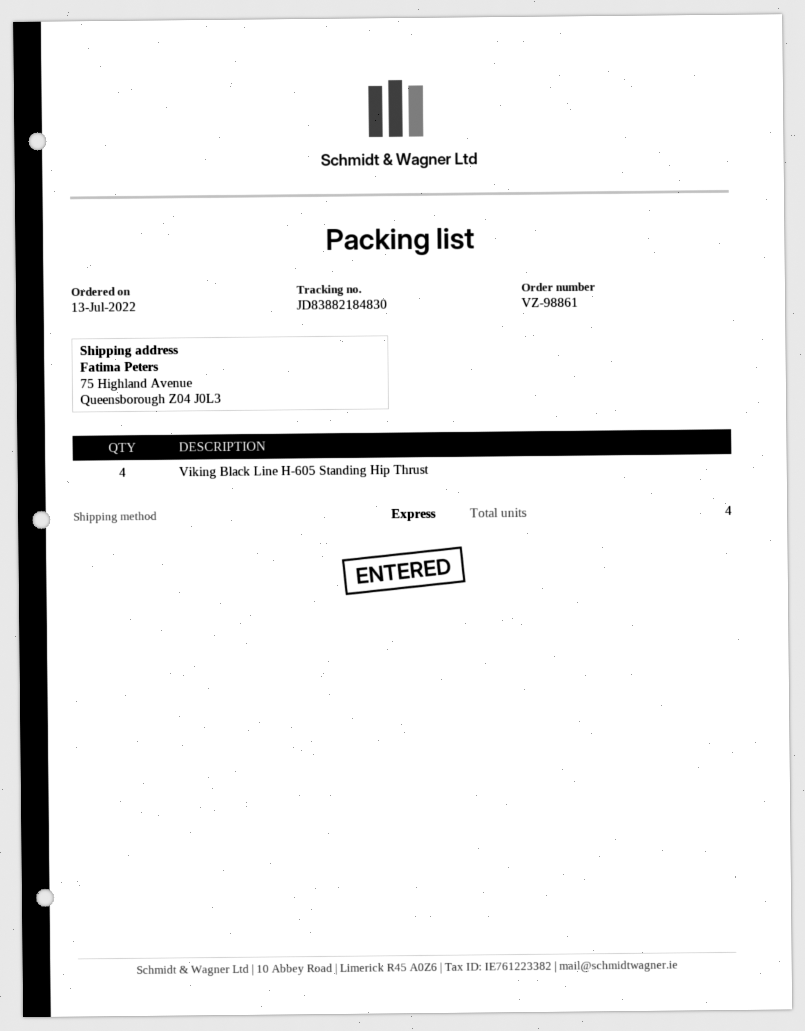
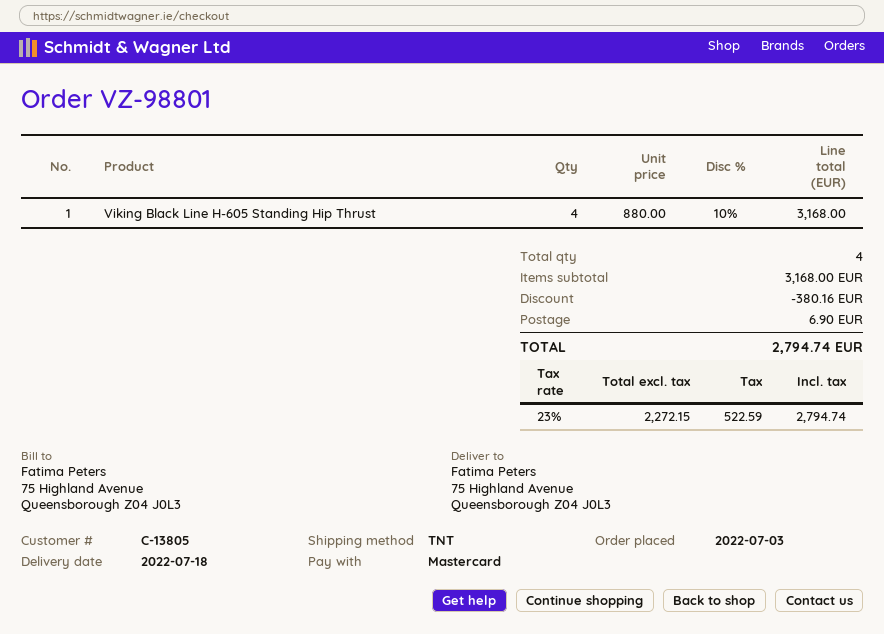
order number: VZ-98861 -> VZ-98801
order date: 2022-07-13 -> 2022-07-03
shipping method: express -> TNT

